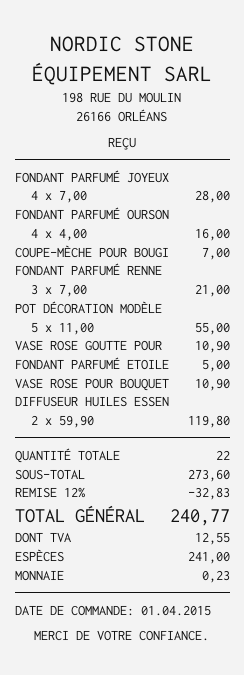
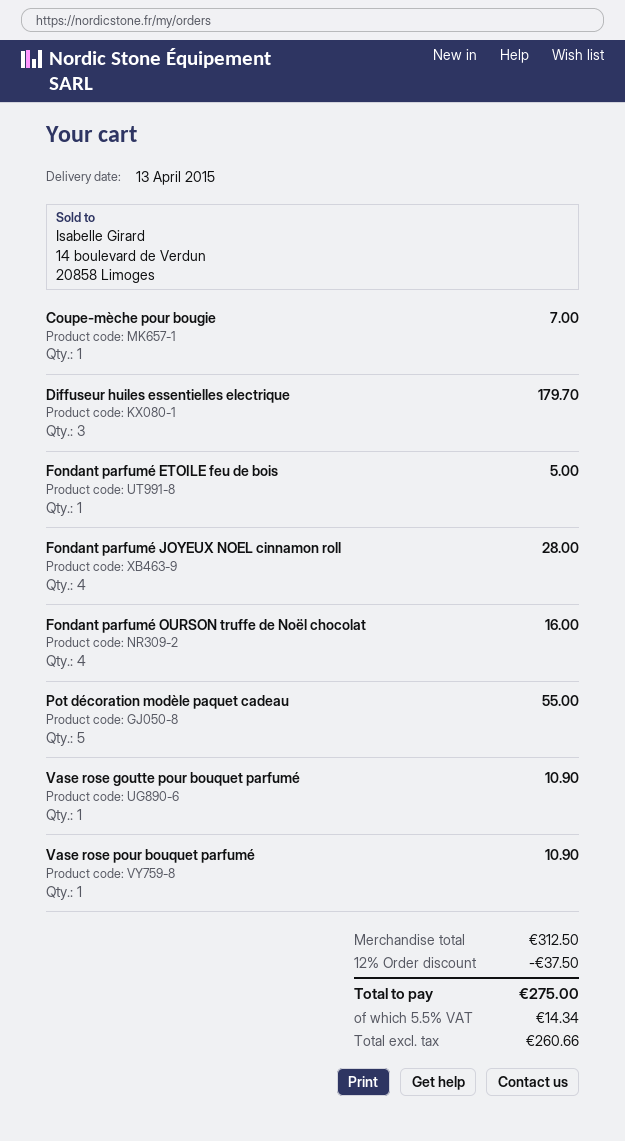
FONDANT PARFUMÉ RENNE: 3 for 21.00 -> none
DIFFUSEUR HUILES ESSEN: 2 for 119.80 -> 3 for 179.70
subtotal: 273.60 -> 312.50
discount: 12% = 32.83 -> 12% = 37.50
tax: 12.55 -> 14.34
total: 240.77 -> 275.00

